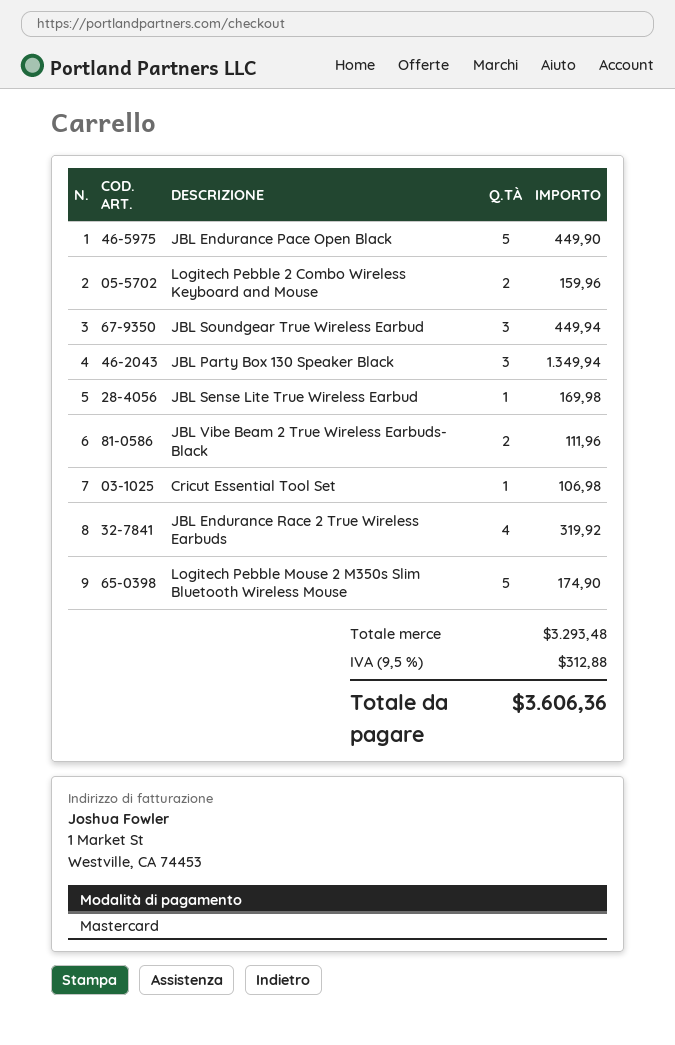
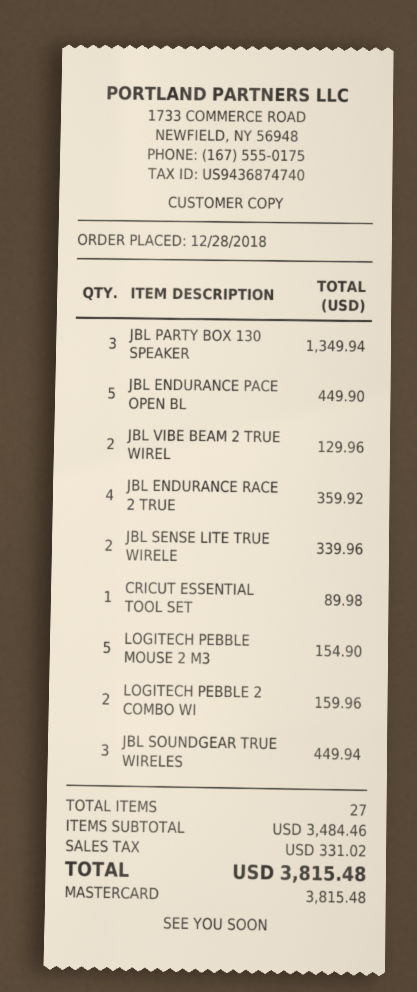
JBL Sense Lite True Wireless Earbud: 1 for 169.98 -> 2 for 339.96
JBL Vibe Beam 2 True Wireless Earbuds- Black: 2 for 111.96 -> 2 for 129.96
Cricut Essential Tool Set: 1 for 106.98 -> 1 for 89.98
JBL Endurance Race 2 True Wireless Earbuds: 4 for 319.92 -> 4 for 359.92
Logitech Pebble Mouse 2 M350s Slim Bluetooth Wireless Mouse: 5 for 174.90 -> 5 for 154.90
subtotal: 3293.48 -> 3484.46
tax: 312.88 -> 331.02
total: 3606.36 -> 3815.48

